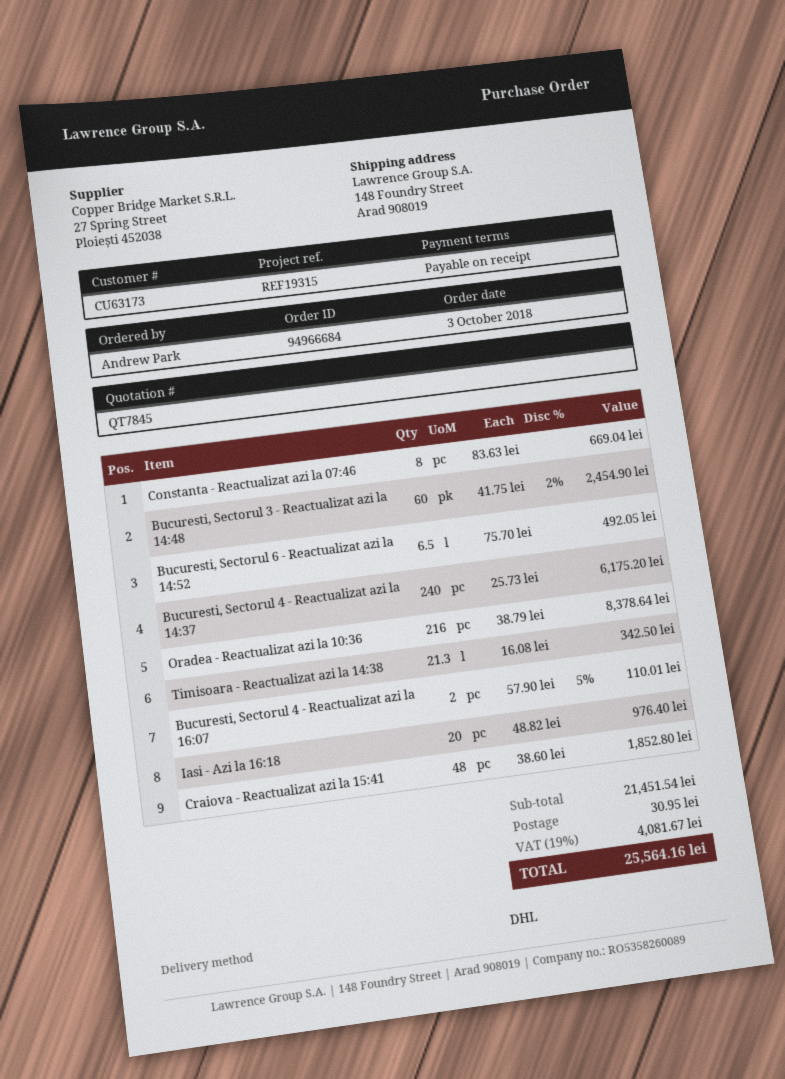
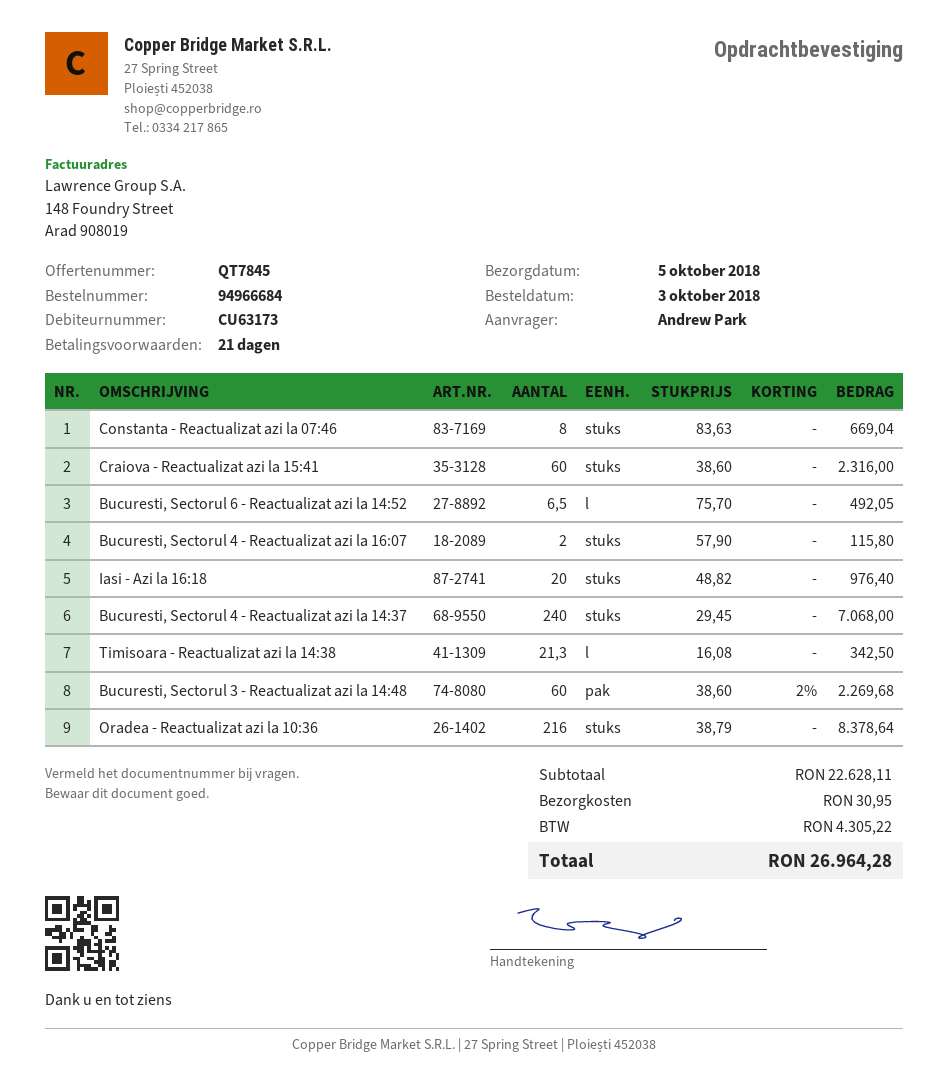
payment terms: on receipt -> 21 days
Bucuresti, Sectorul 3 - Reactualizat azi la 14:48: 60 x 41.75 - 2% = 2454.90 -> 60 x 38.60 - 2% = 2269.68
Bucuresti, Sectorul 4 - Reactualizat azi la 14:37: 240 x 25.73 = 6175.20 -> 240 x 29.45 = 7068.00
Bucuresti, Sectorul 4 - Reactualizat azi la 16:07: 2 x 57.90 - 5% = 110.01 -> 2 x 57.90 = 115.80
Craiova - Reactualizat azi la 15:41: 48 x 38.60 = 1852.80 -> 60 x 38.60 = 2316.00
subtotal: 21451.54 -> 22628.11
tax: 4081.67 -> 4305.22
total: 25564.16 -> 26964.28

